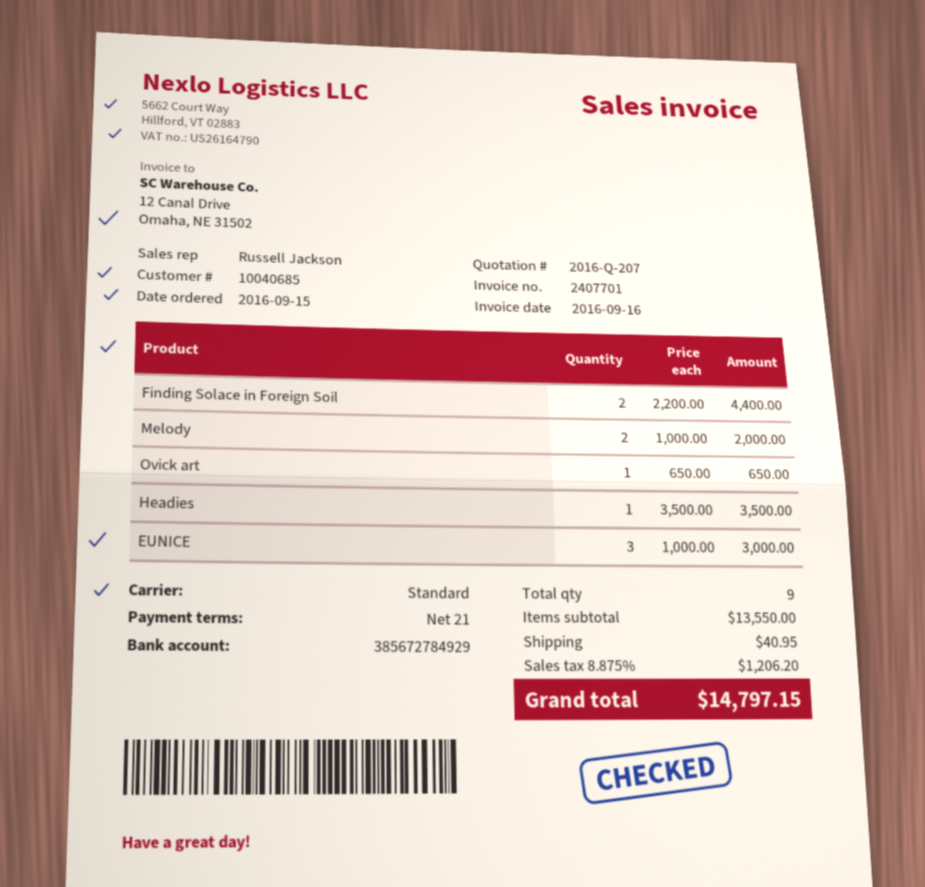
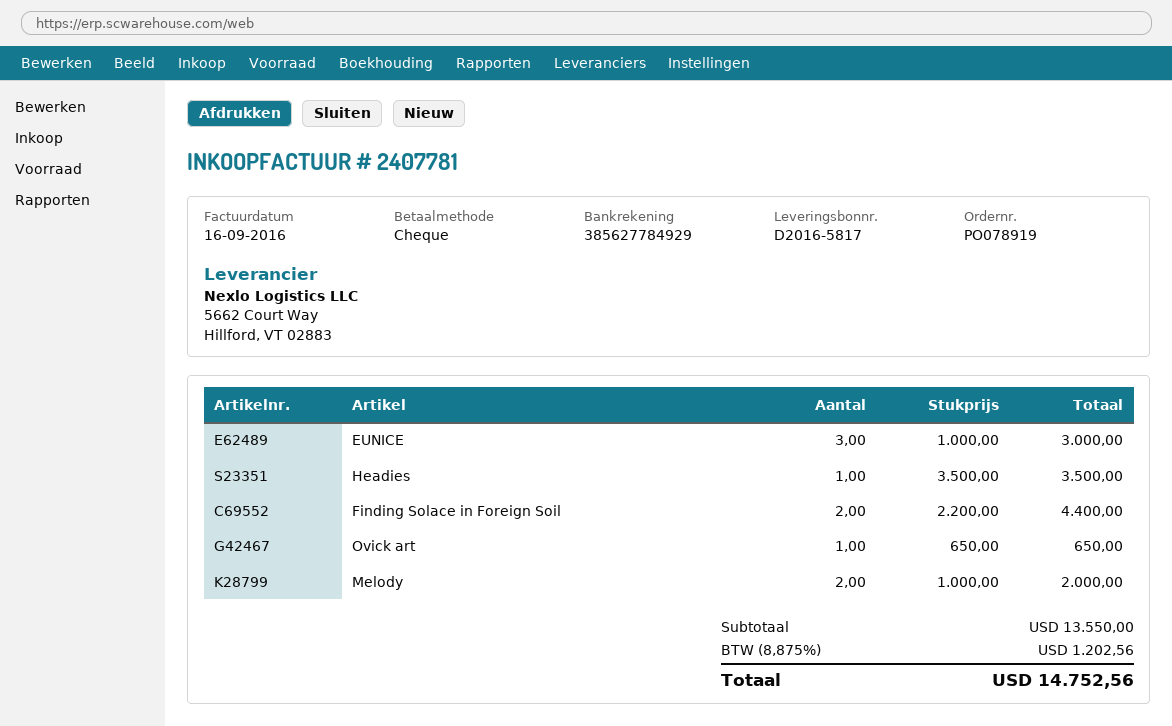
invoice number: 2407701 -> 2407781
bank account: 385672784929 -> 385627784929
shipping: 40.95 -> none
tax: 8.875% = 1206.20 -> 8.875% = 1202.56
total: 14797.15 -> 14752.56

